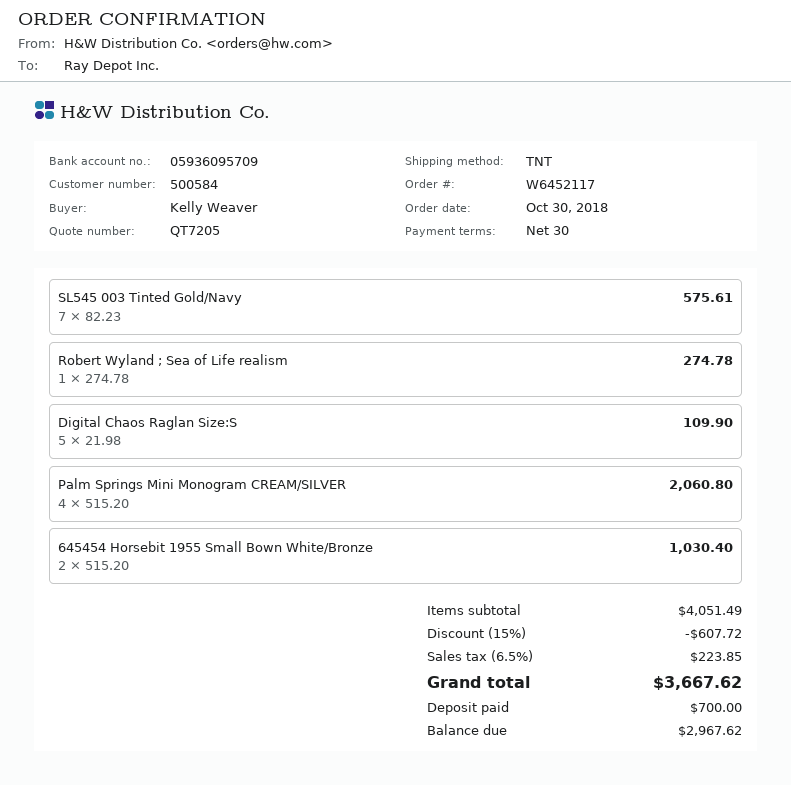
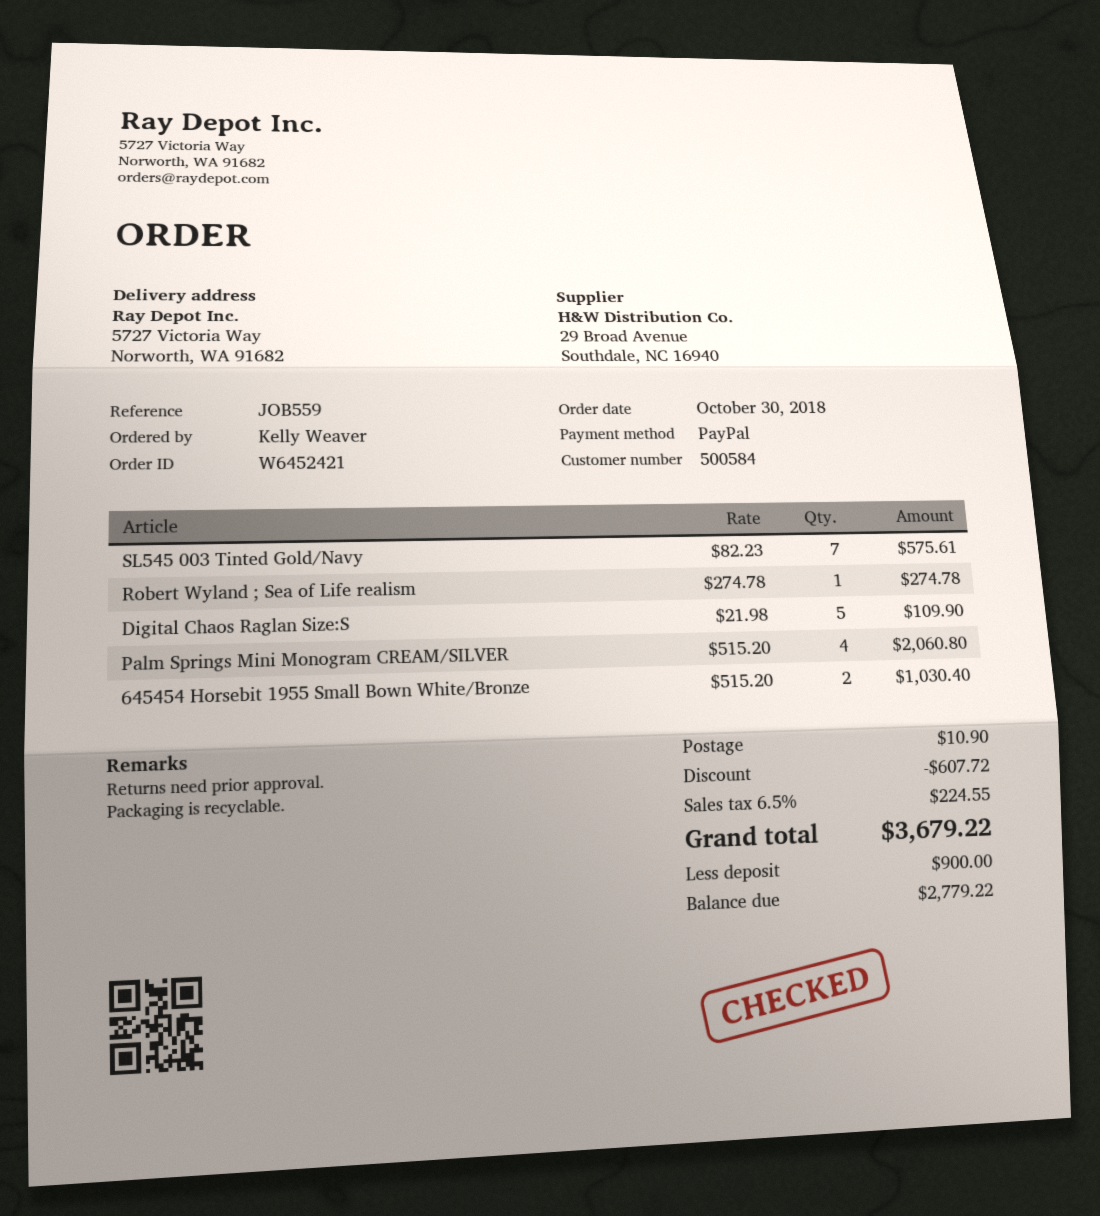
order number: W6452117 -> W6452421
shipping: none -> 10.90
tax: 6.5% = 223.85 -> 6.5% = 224.55
total: 3667.62 -> 3679.22
deposit: 700.00 -> 900.00
balance: 2967.62 -> 2779.22

